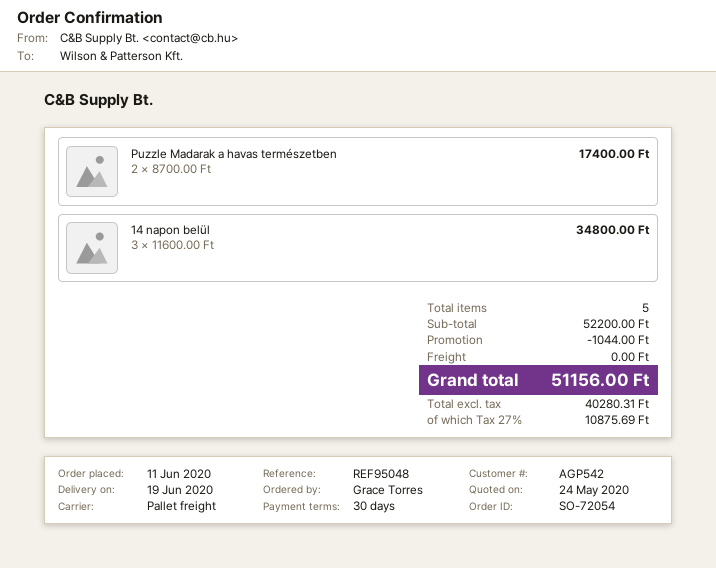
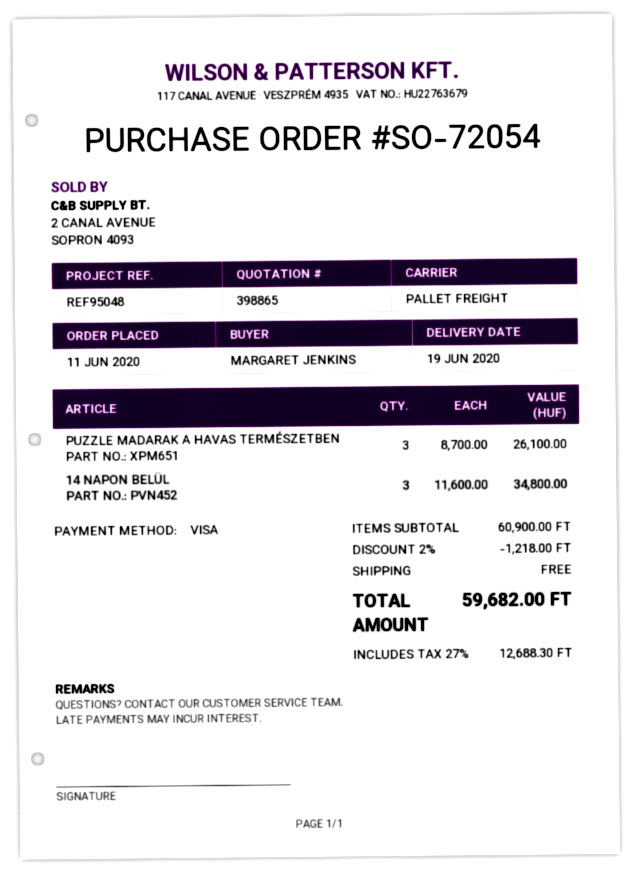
ordered by: Grace Torres -> MARGARET JENKINS
Puzzle Madarak a havas természetben: 2 x 8700.00 = 17400.00 -> 3 x 8700.00 = 26100.00
subtotal: 52200.00 -> 60900.00
discount: 1044.00 -> 1218.00
tax: 27% = 10875.69 -> 27% = 12688.30
total: 51156.00 -> 59682.00

